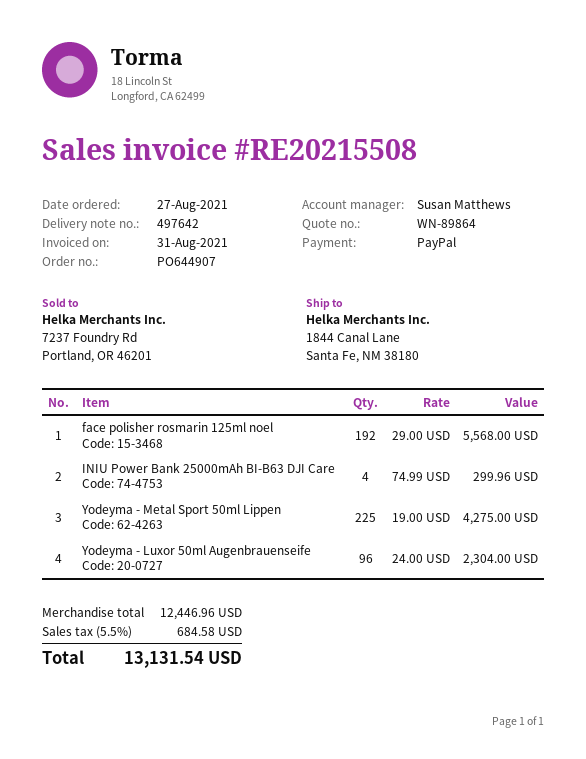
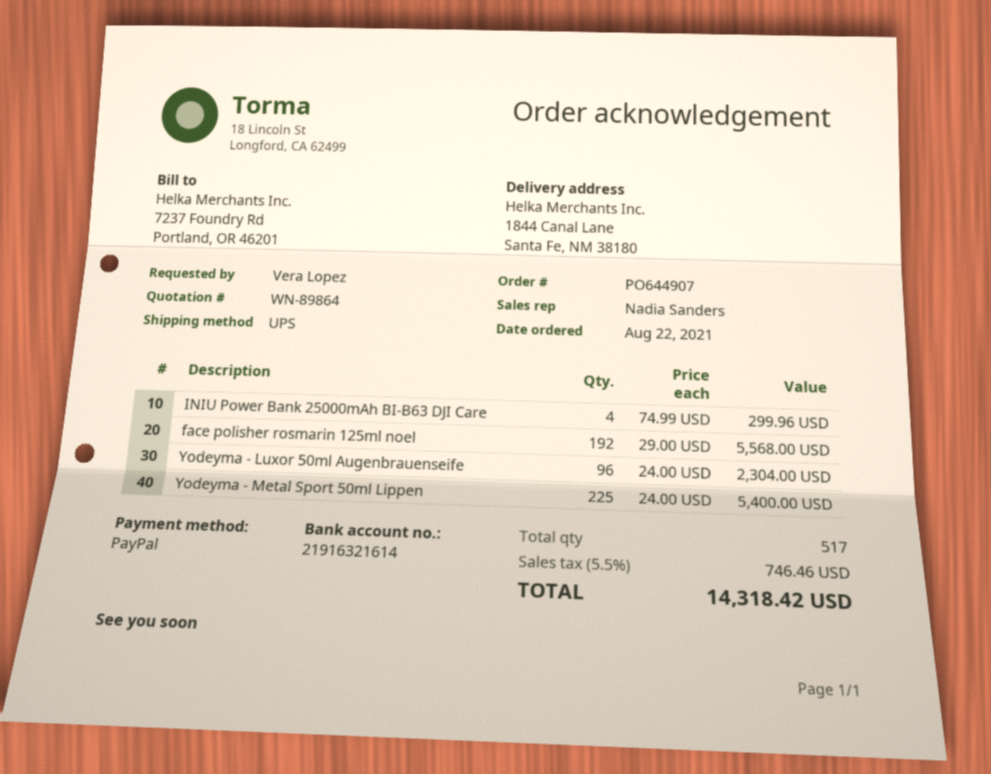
order date: 2021-08-27 -> 2021-08-22
sales rep: Susan Matthews -> Nadia Sanders
Yodeyma - Metal Sport 50ml Lippen: 225 x 19.00 = 4275.00 -> 225 x 24.00 = 5400.00
tax: 5.5% = 684.58 -> 5.5% = 746.46
total: 13131.54 -> 14318.42

